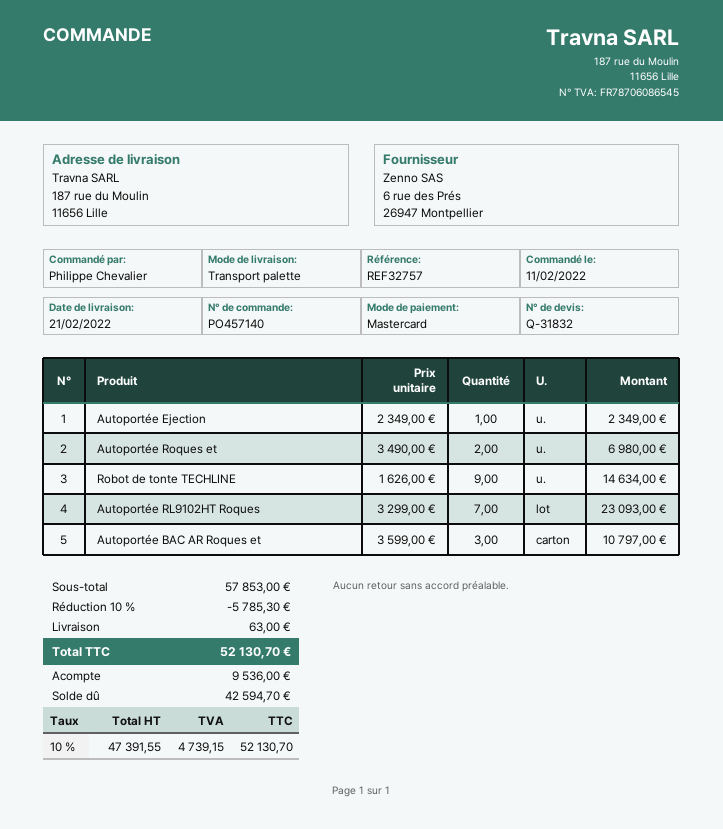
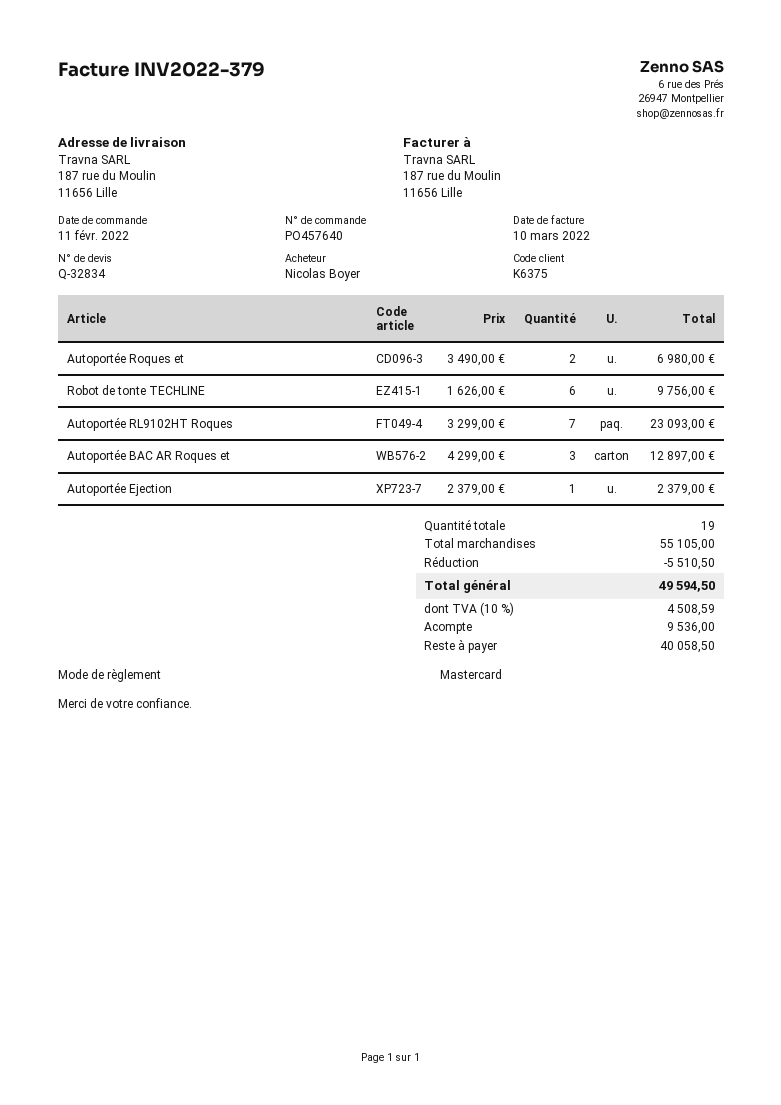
quote number: Q-31832 -> Q-32834
order number: PO457140 -> PO457640
ordered by: Philippe Chevalier -> Nicolas Boyer
Autoportée Ejection: 1 x 2349.00 = 2349.00 -> 1 x 2379.00 = 2379.00
Robot de tonte TECHLINE: 9 x 1626.00 = 14634.00 -> 6 x 1626.00 = 9756.00
Autoportée BAC AR Roques et: 3 x 3599.00 = 10797.00 -> 3 x 4299.00 = 12897.00
subtotal: 57853.00 -> 55105.00
discount: 5785.30 -> 5510.50
shipping: 63.00 -> none
tax: 10% = 4739.15 -> 10% = 4508.59
total: 52130.70 -> 49594.50
balance: 42594.70 -> 40058.50

